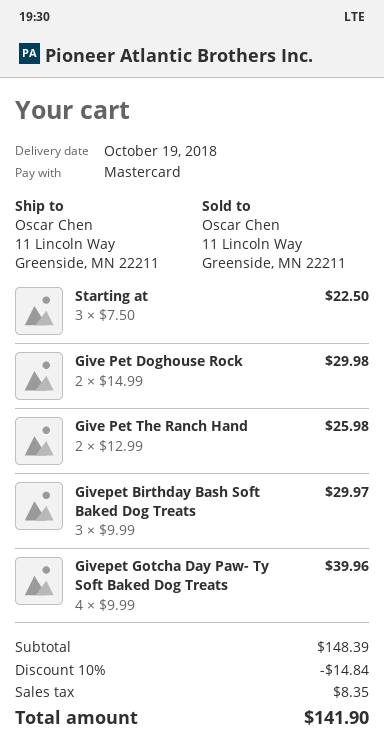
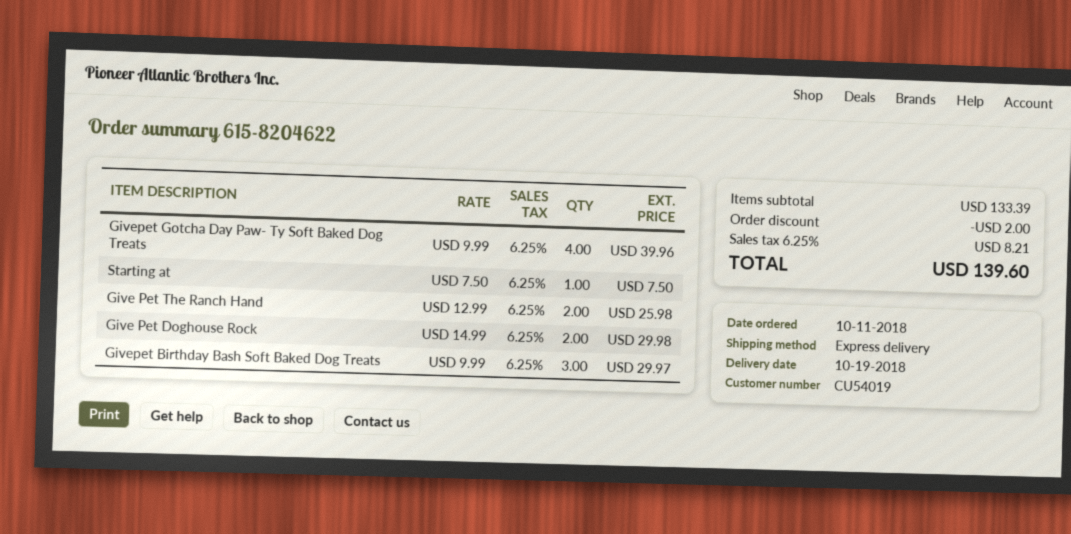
Starting at: 3 x 7.50 = 22.50 -> 1 x 7.50 = 7.50
subtotal: 148.39 -> 133.39
discount: 14.84 -> 2.00
tax: 8.35 -> 8.21
total: 141.90 -> 139.60

